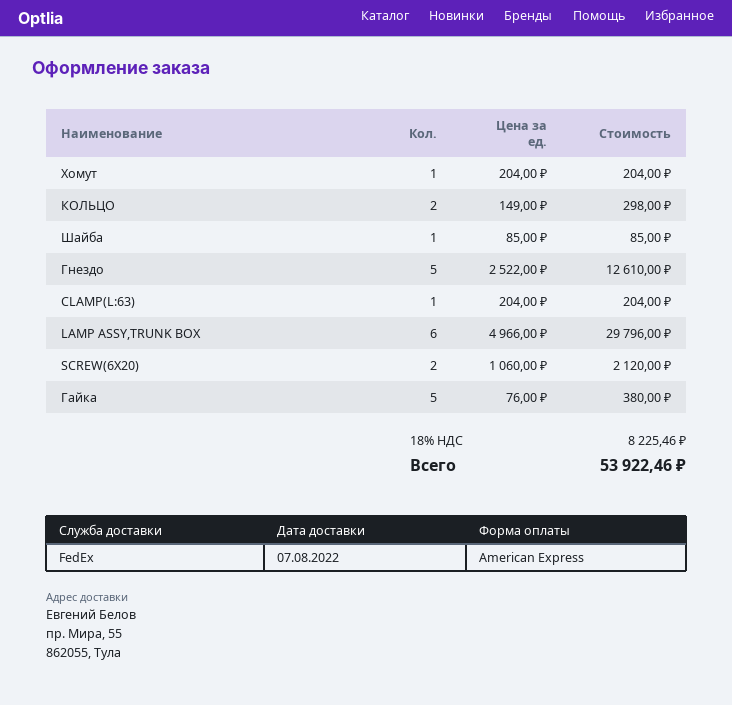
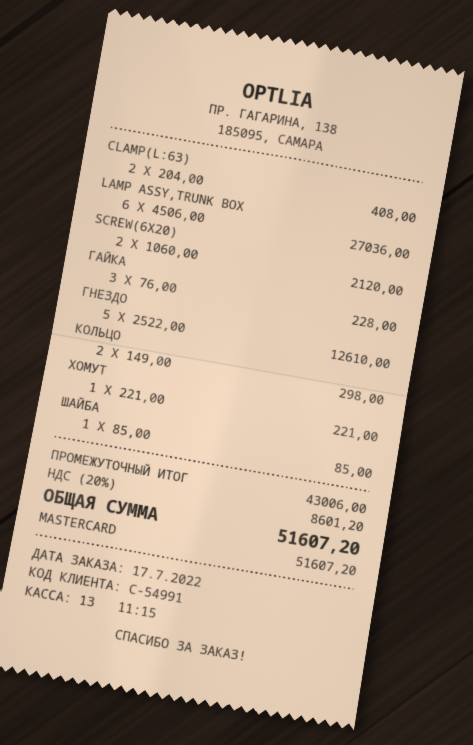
payment method: American Express -> Mastercard
Хомут: 1 x 204.00 = 204.00 -> 1 x 221.00 = 221.00
CLAMP(L:63): 1 x 204.00 = 204.00 -> 2 x 204.00 = 408.00
LAMP ASSY,TRUNK BOX: 6 x 4966.00 = 29796.00 -> 6 x 4506.00 = 27036.00
Гайка: 5 x 76.00 = 380.00 -> 3 x 76.00 = 228.00
tax: 18% = 8225.46 -> 20% = 8601.20
total: 53922.46 -> 51607.20

